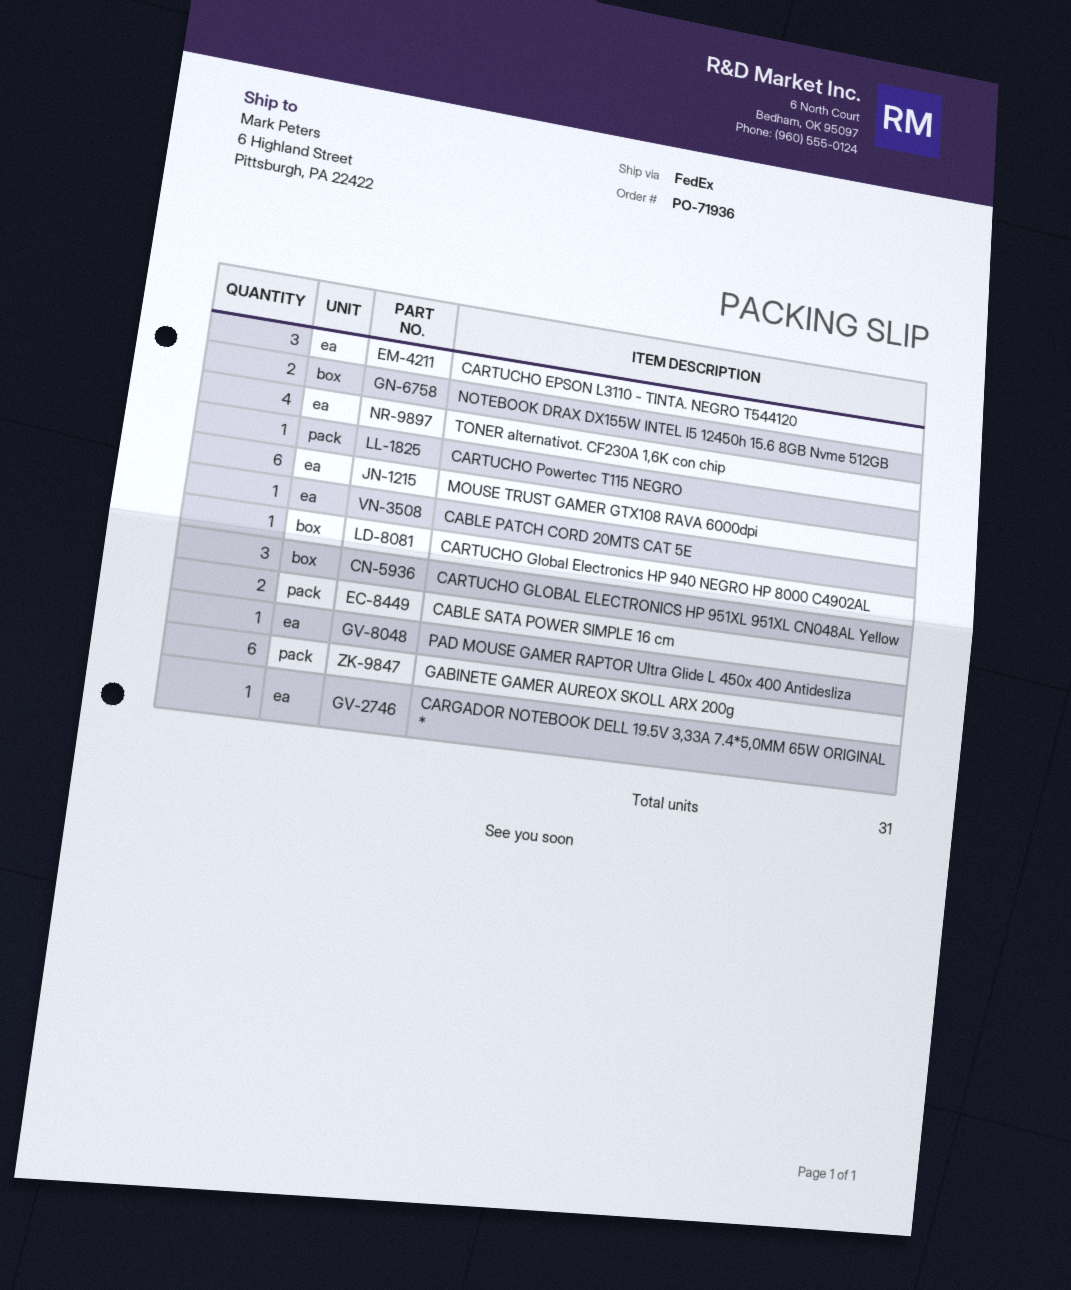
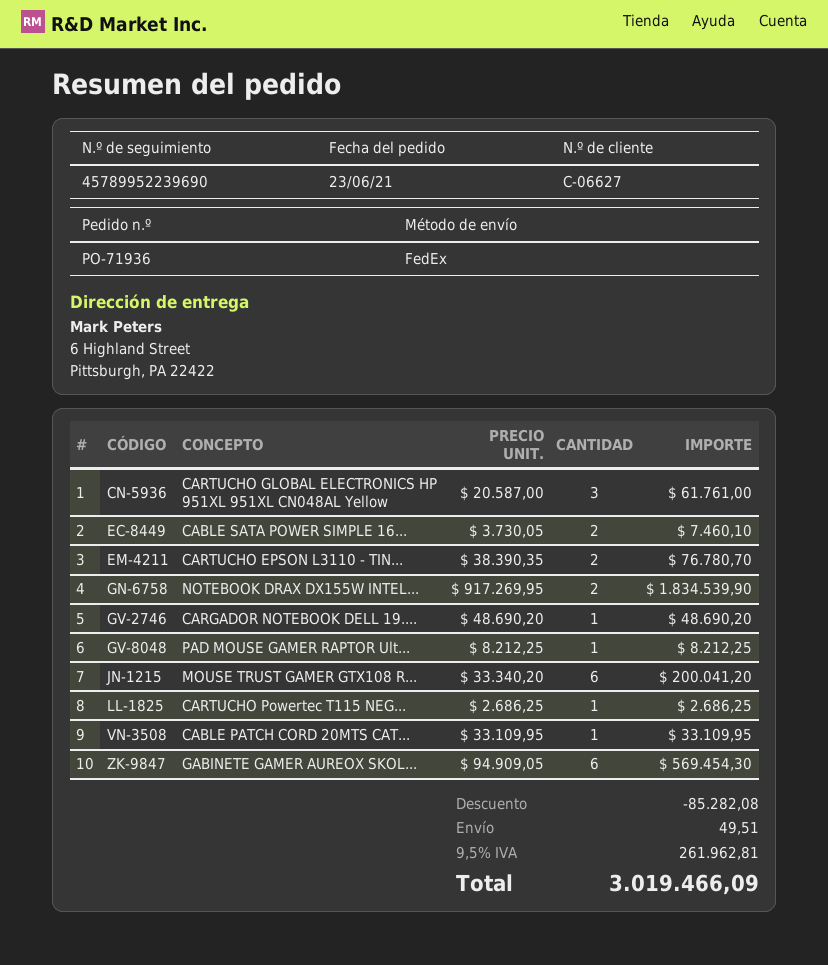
CARTUCHO EPSON L3110 - TINTA. NEGRO T544120: 3 -> 2
TONER alternativot. CF230A 1,6K con chip: 4 -> none
CARTUCHO Global Electronics HP 940 NEGRO HP 8000 C4902AL: 1 -> none

